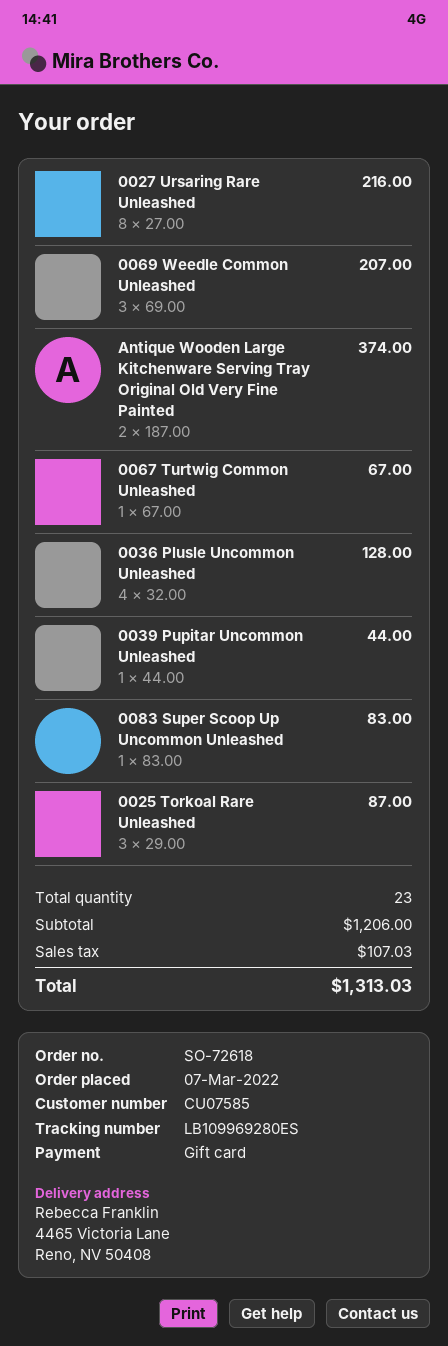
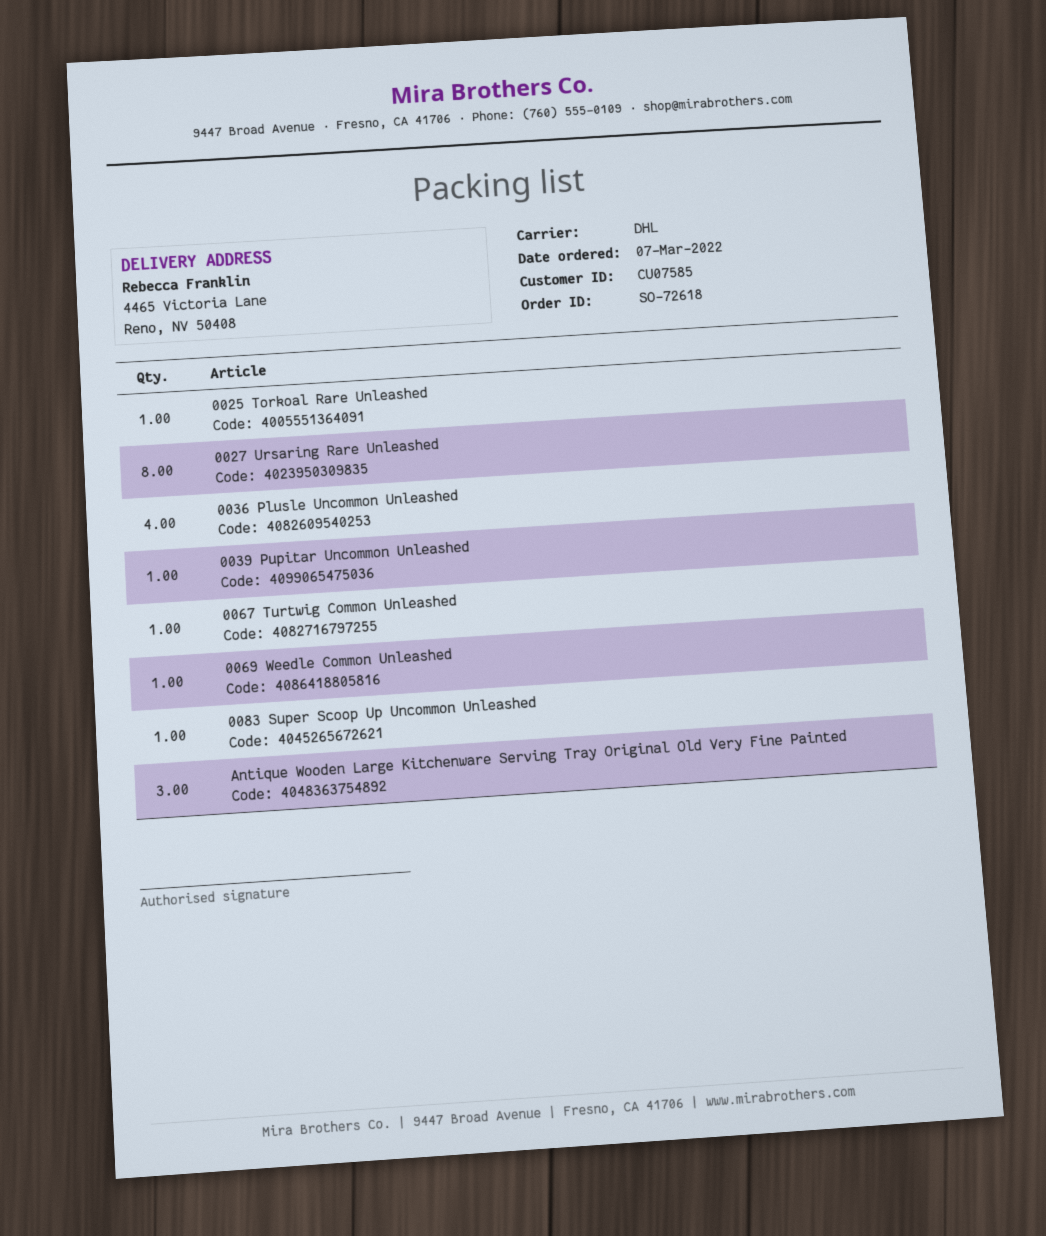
0069 Weedle Common Unleashed: 3 -> 1
Antique Wooden Large Kitchenware Serving Tray Original Old Very Fine Painted: 2 -> 3
0025 Torkoal Rare Unleashed: 3 -> 1

